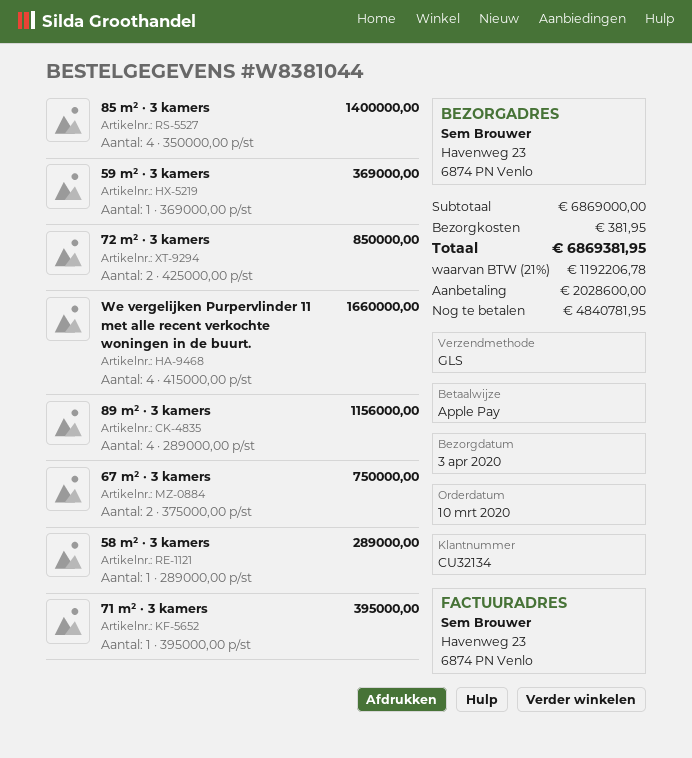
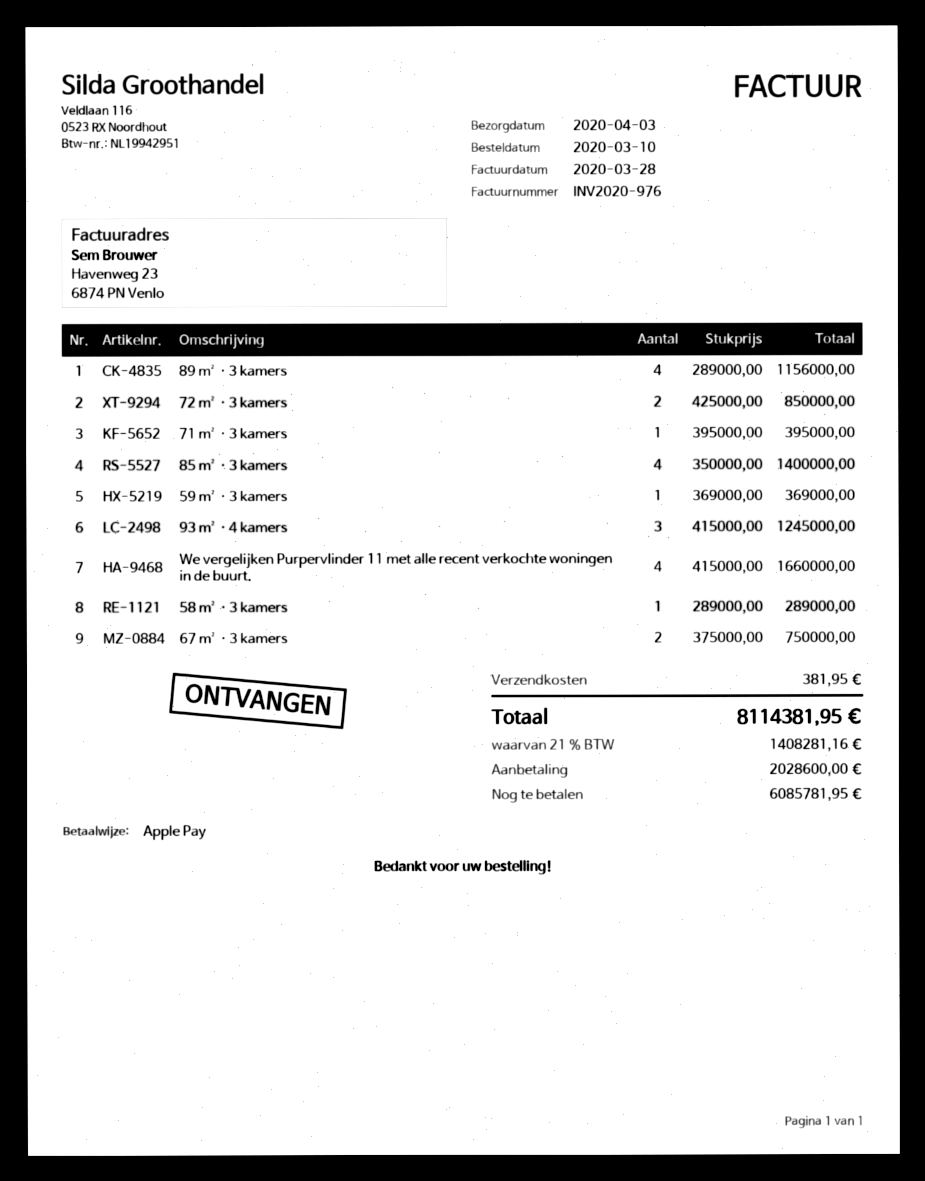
93 m² · 4 kamers: none -> 3 x 415000.00 = 1245000.00
tax: 21% = 1192206.78 -> 21% = 1408281.16
total: 6869381.95 -> 8114381.95
balance: 4840781.95 -> 6085781.95

